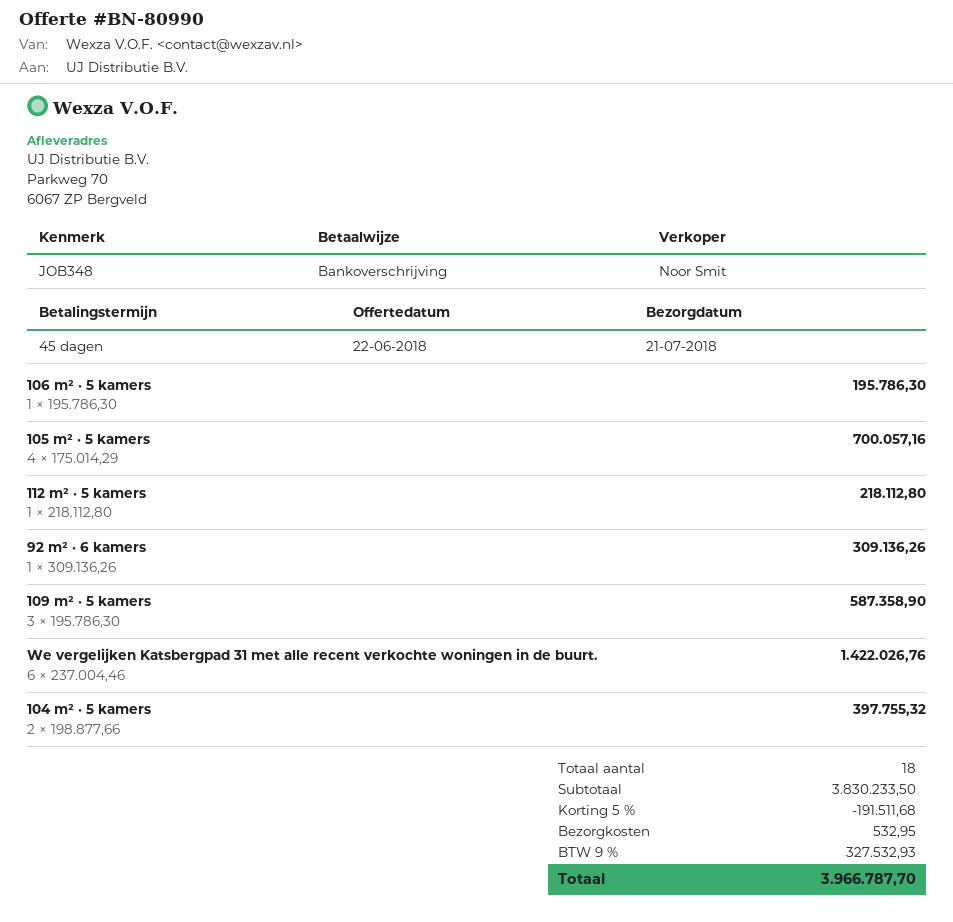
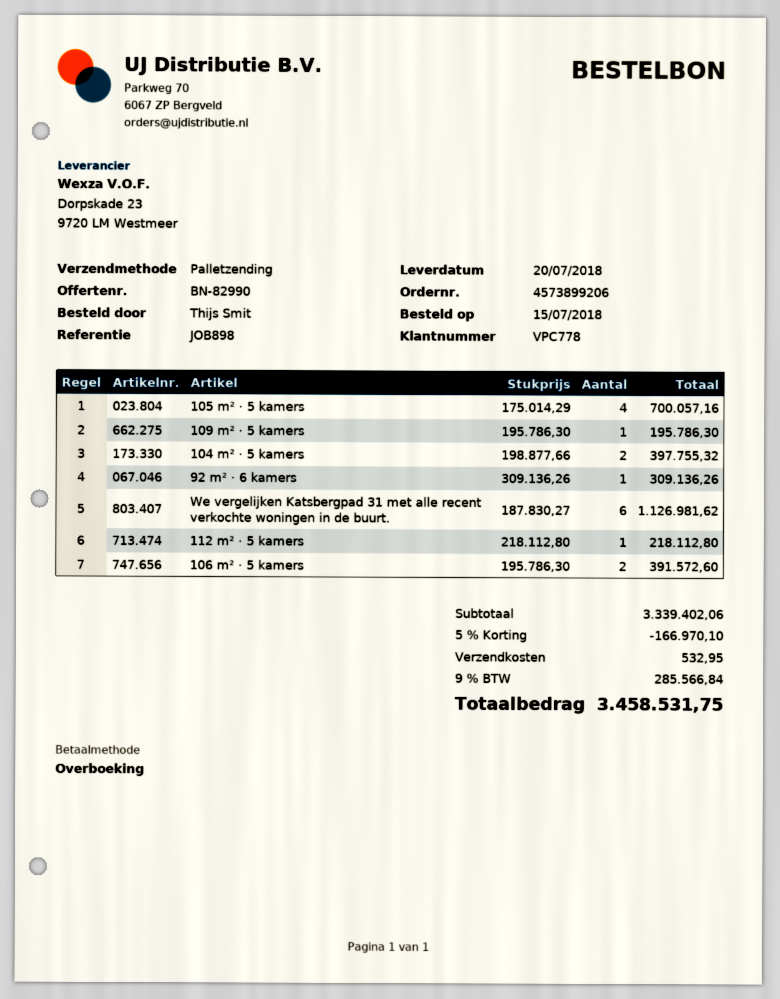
quote number: BN-80990 -> BN-82990
delivery date: 2018-07-21 -> 2018-07-20
reference: JOB348 -> JOB898
106 m² · 5 kamers: 1 x 195786.30 = 195786.30 -> 2 x 195786.30 = 391572.60
109 m² · 5 kamers: 3 x 195786.30 = 587358.90 -> 1 x 195786.30 = 195786.30
We vergelijken Katsbergpad 31 met alle recent verkochte woningen in de buurt.: 6 x 237004.46 = 1422026.76 -> 6 x 187830.27 = 1126981.62
subtotal: 3830233.50 -> 3339402.06
discount: 5% = 191511.68 -> 5% = 166970.10
tax: 9% = 327532.93 -> 9% = 285566.84
total: 3966787.70 -> 3458531.75

